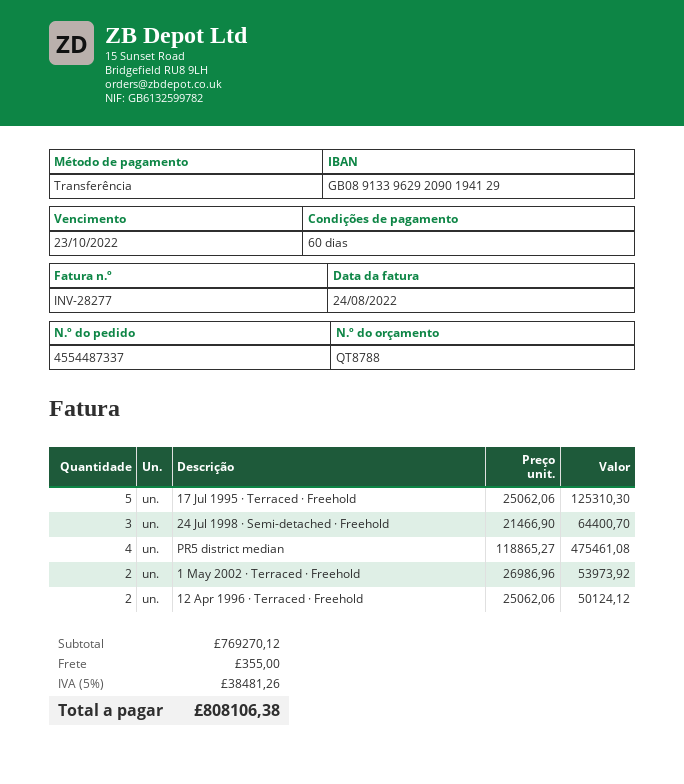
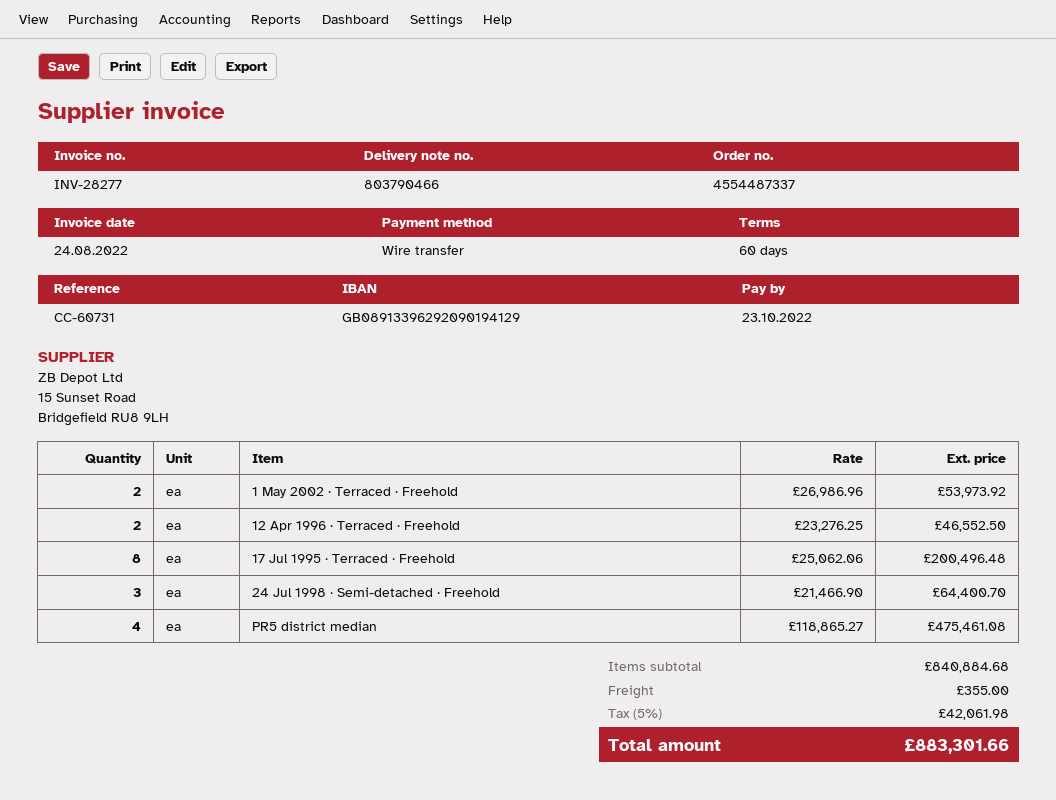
17 Jul 1995 · Terraced · Freehold: 5 x 25062.06 = 125310.30 -> 8 x 25062.06 = 200496.48
12 Apr 1996 · Terraced · Freehold: 2 x 25062.06 = 50124.12 -> 2 x 23276.25 = 46552.50
subtotal: 769270.12 -> 840884.68
tax: 5% = 38481.26 -> 5% = 42061.98
total: 808106.38 -> 883301.66

